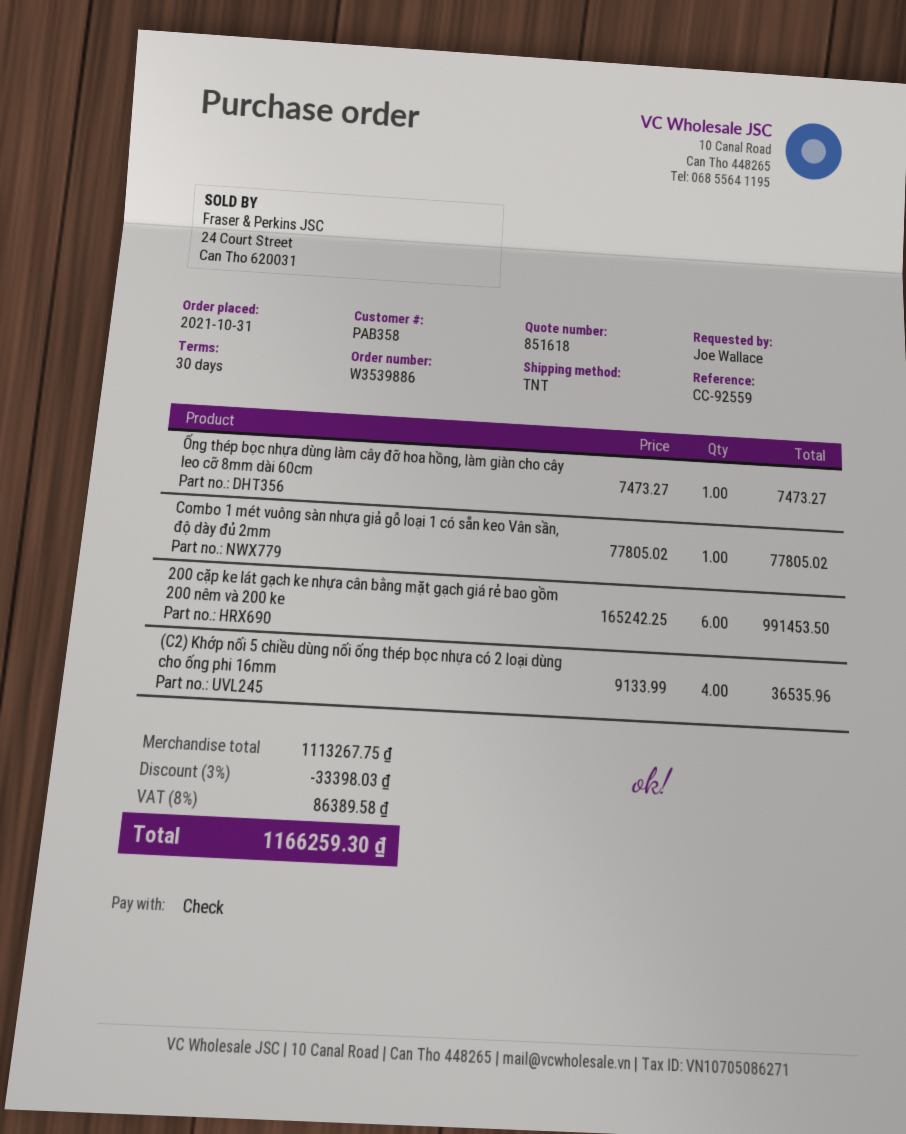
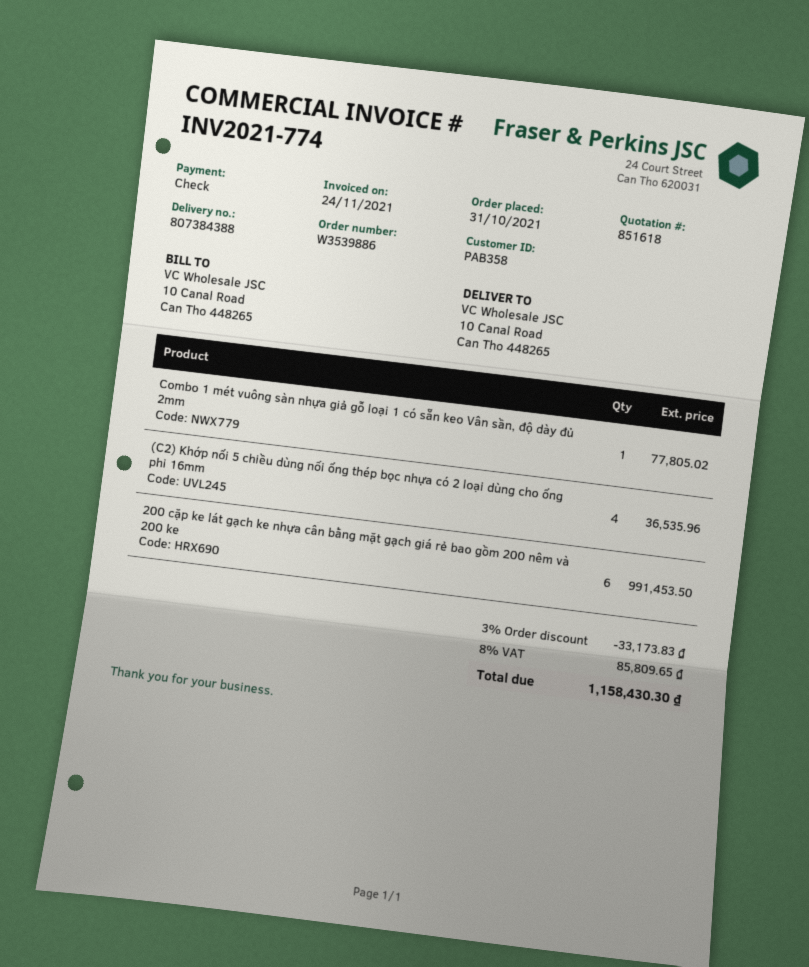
Ống thép bọc nhựa dùng làm cây đỡ hoa hồng, làm giàn cho cây leo cỡ 8mm dài 60cm: 1 for 7473.27 -> none
discount: 3% = 33398.03 -> 3% = 33173.83
tax: 8% = 86389.58 -> 8% = 85809.65
total: 1166259.30 -> 1158430.30

